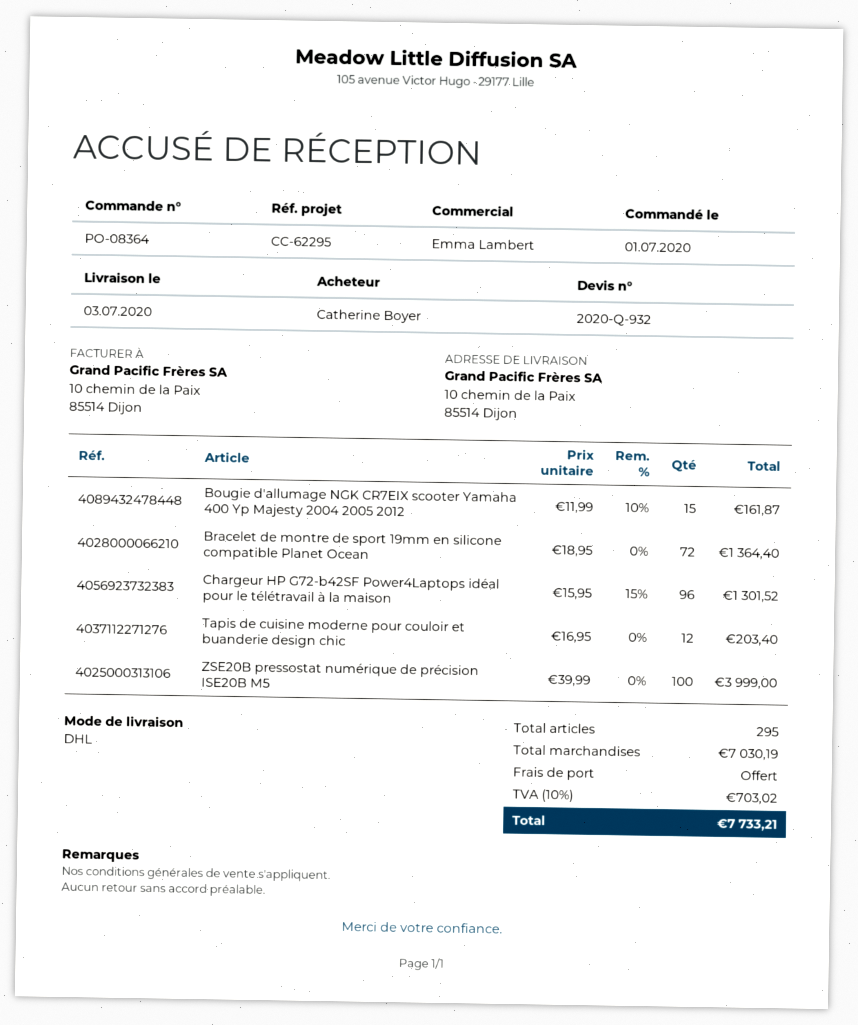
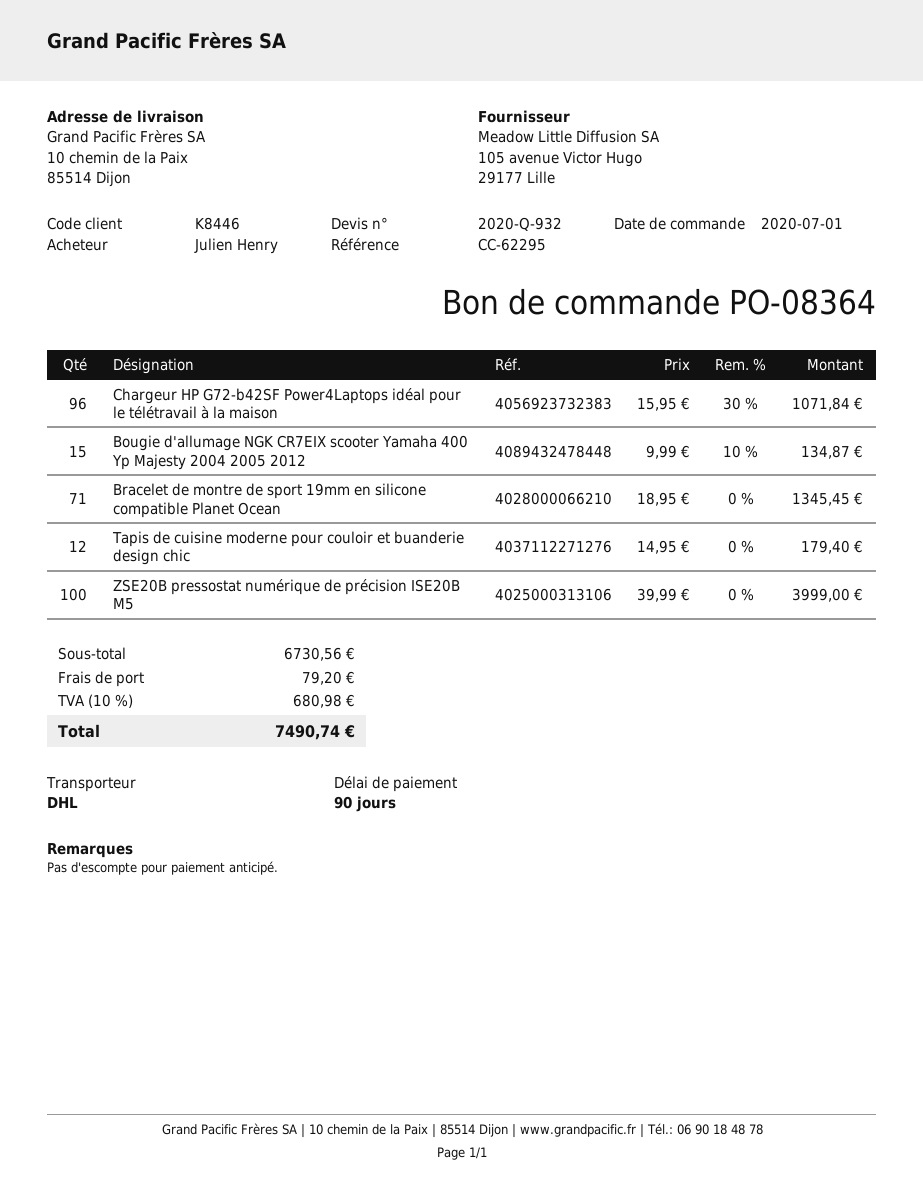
ordered by: Catherine Boyer -> Julien Henry
Bougie d'allumage NGK CR7EIX scooter Yamaha 400 Yp Majesty 2004 2005 2012: 15 x 11.99 - 10% = 161.87 -> 15 x 9.99 - 10% = 134.87
Bracelet de montre de sport 19mm en silicone compatible Planet Ocean: 72 x 18.95 = 1364.40 -> 71 x 18.95 = 1345.45
Chargeur HP G72-b42SF Power4Laptops idéal pour le télétravail à la maison: 96 x 15.95 - 15% = 1301.52 -> 96 x 15.95 - 30% = 1071.84
Tapis de cuisine moderne pour couloir et buanderie design chic: 12 x 16.95 = 203.40 -> 12 x 14.95 = 179.40
subtotal: 7030.19 -> 6730.56
shipping: 0.00 -> 79.20
tax: 10% = 703.02 -> 10% = 680.98
total: 7733.21 -> 7490.74

